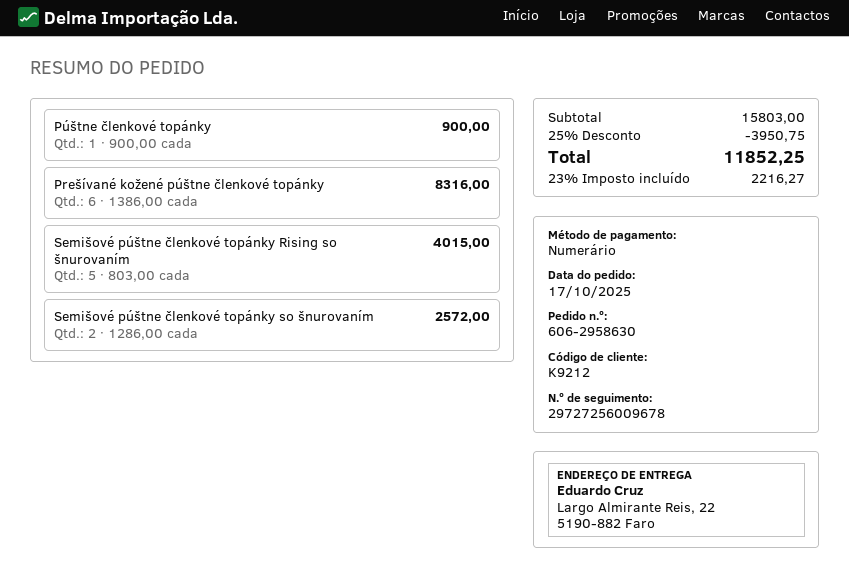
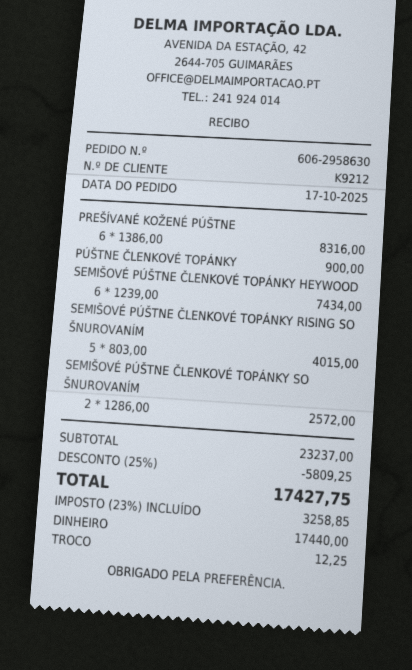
SEMIŠOVÉ PÚŠTNE ČLENKOVÉ TOPÁNKY HEYWOOD: none -> 6 x 1239.00 = 7434.00
subtotal: 15803.00 -> 23237.00
discount: 25% = 3950.75 -> 25% = 5809.25
tax: 23% = 2216.27 -> 23% = 3258.85
total: 11852.25 -> 17427.75

